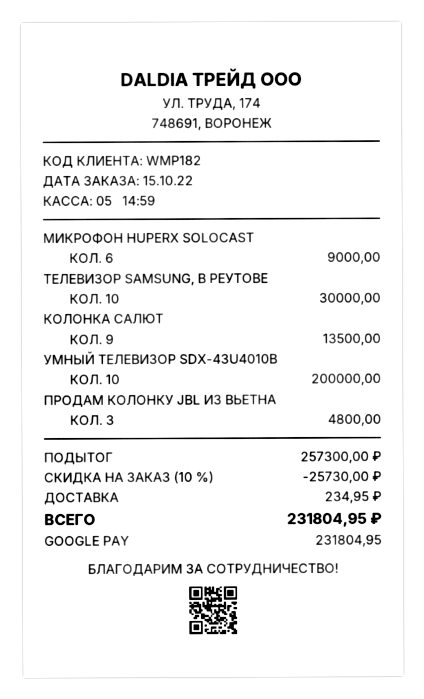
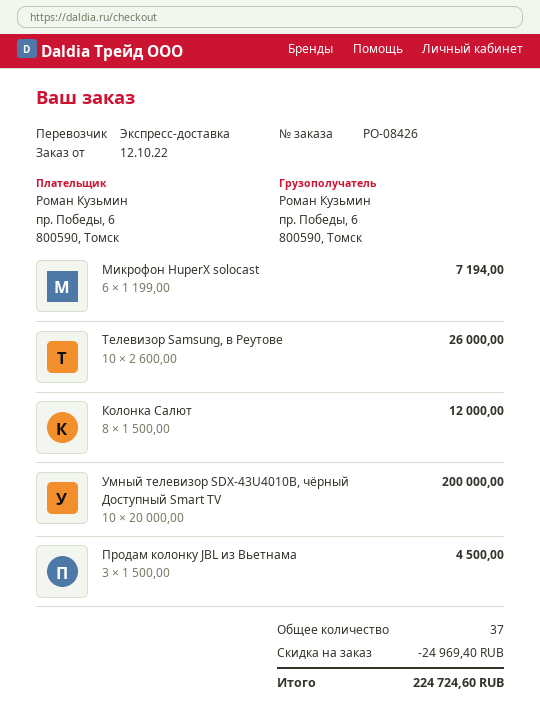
order date: 2022-10-15 -> 2022-10-12
МИКРОФОН HUPERX SOLOCAST: 6 for 9000.00 -> 6 for 7194.00
ТЕЛЕВИЗОР SAMSUNG, В РЕУТОВЕ: 10 for 30000.00 -> 10 for 26000.00
КОЛОНКА САЛЮТ: 9 for 13500.00 -> 8 for 12000.00
ПРОДАМ КОЛОНКУ JBL ИЗ ВЬЕТНА: 3 for 4800.00 -> 3 for 4500.00
discount: 25730.00 -> 24969.40
shipping: 234.95 -> none
total: 231804.95 -> 224724.60

